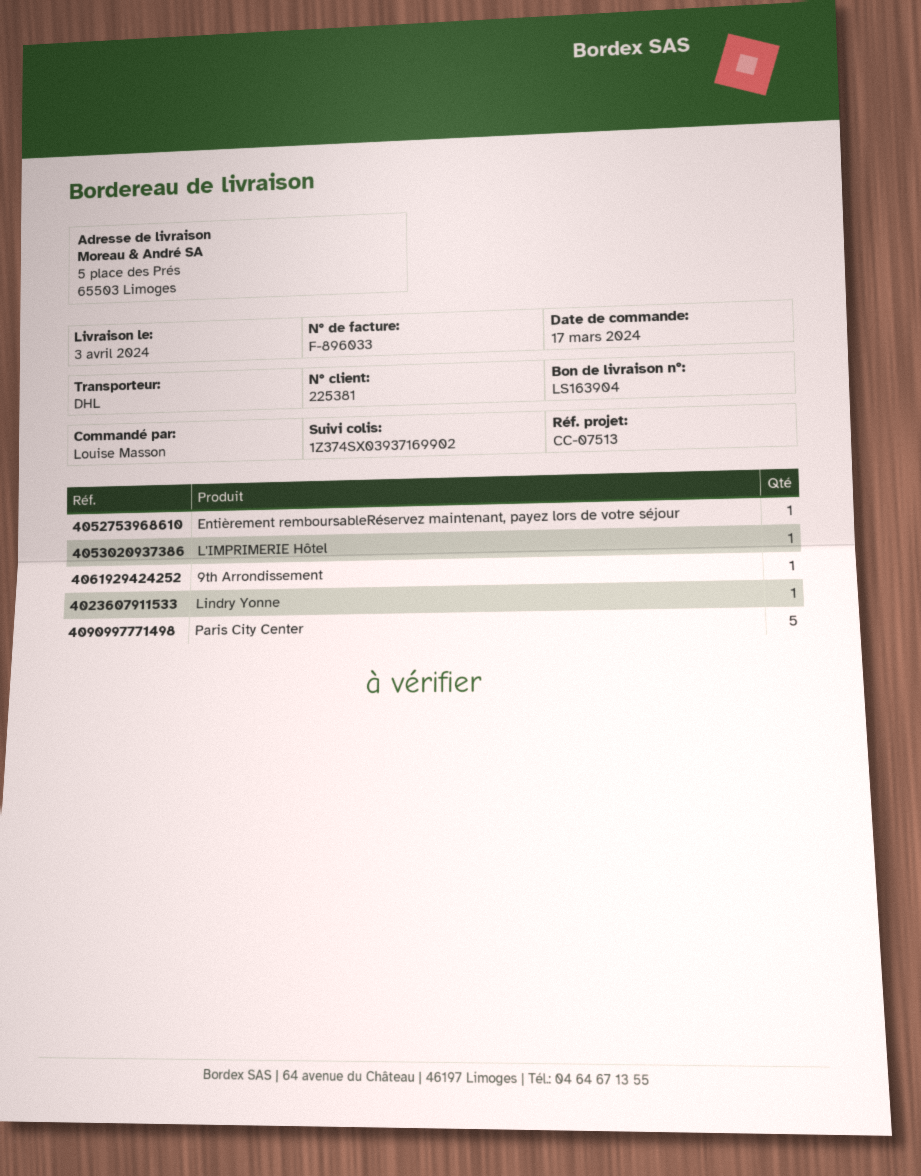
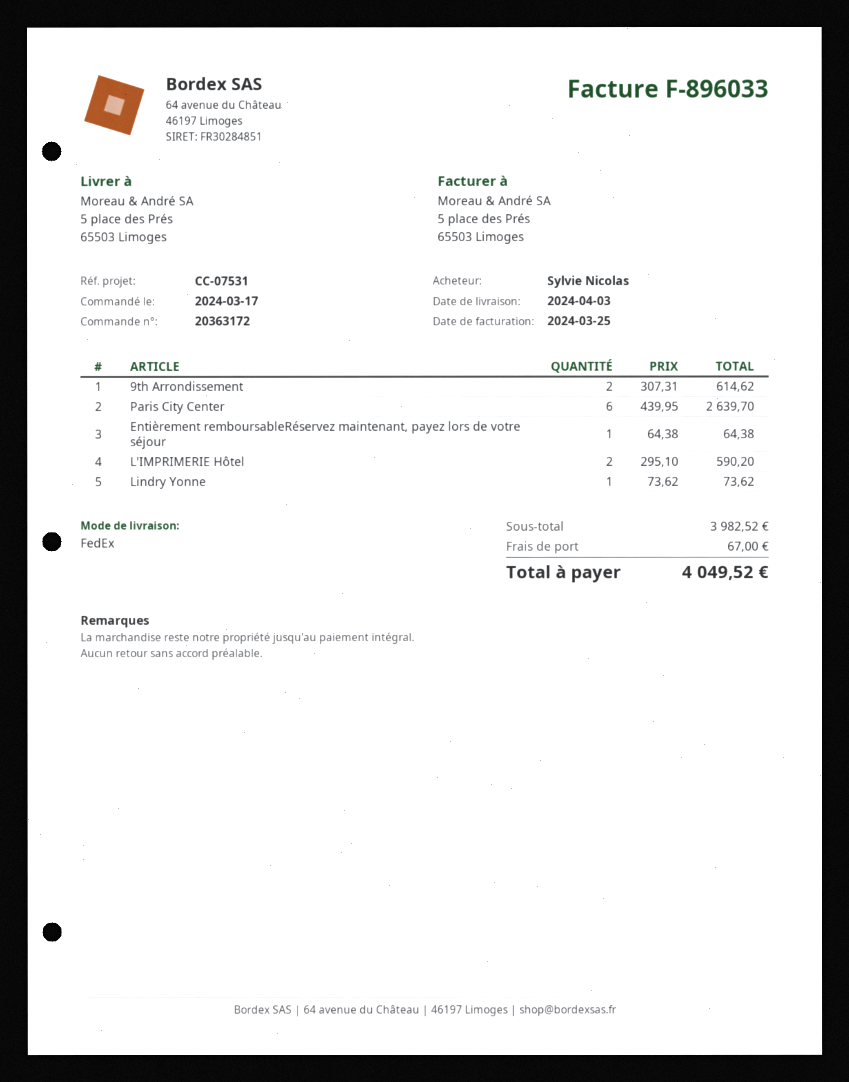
reference: CC-07513 -> CC-07531
ordered by: Louise Masson -> Sylvie Nicolas
shipping method: DHL -> FedEx
L'IMPRIMERIE Hôtel: 1 -> 2
9th Arrondissement: 1 -> 2
Paris City Center: 5 -> 6

